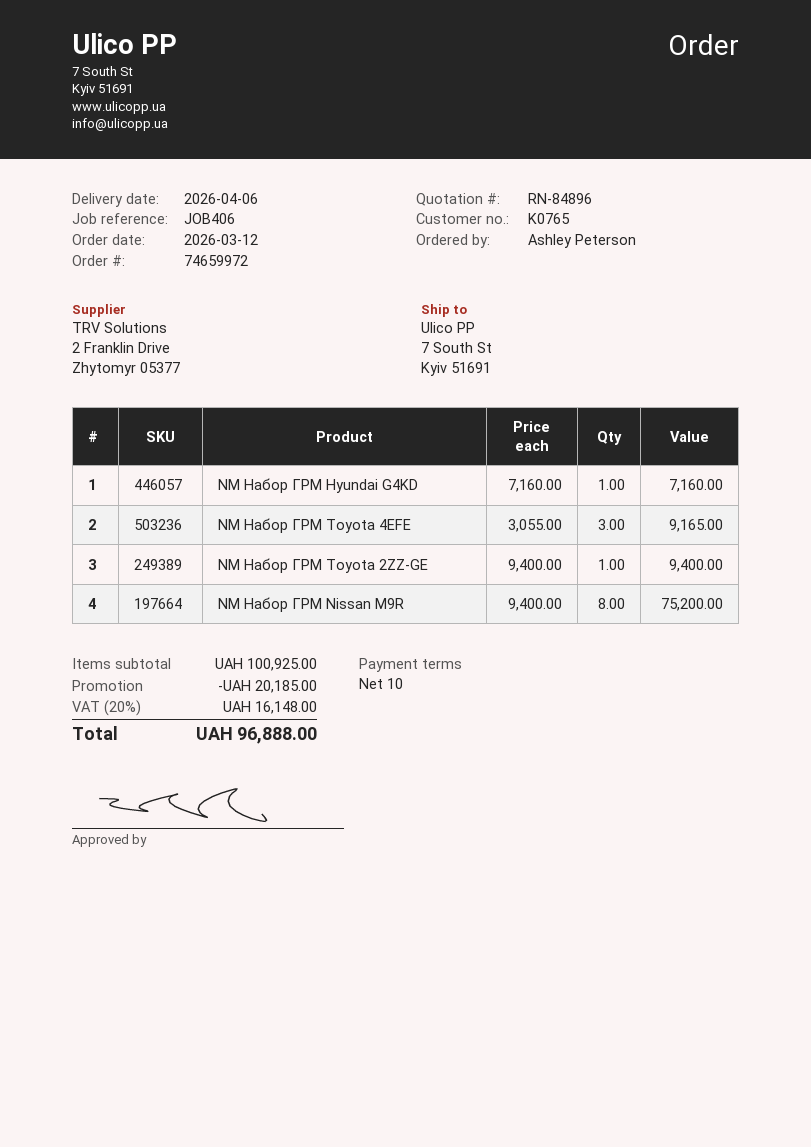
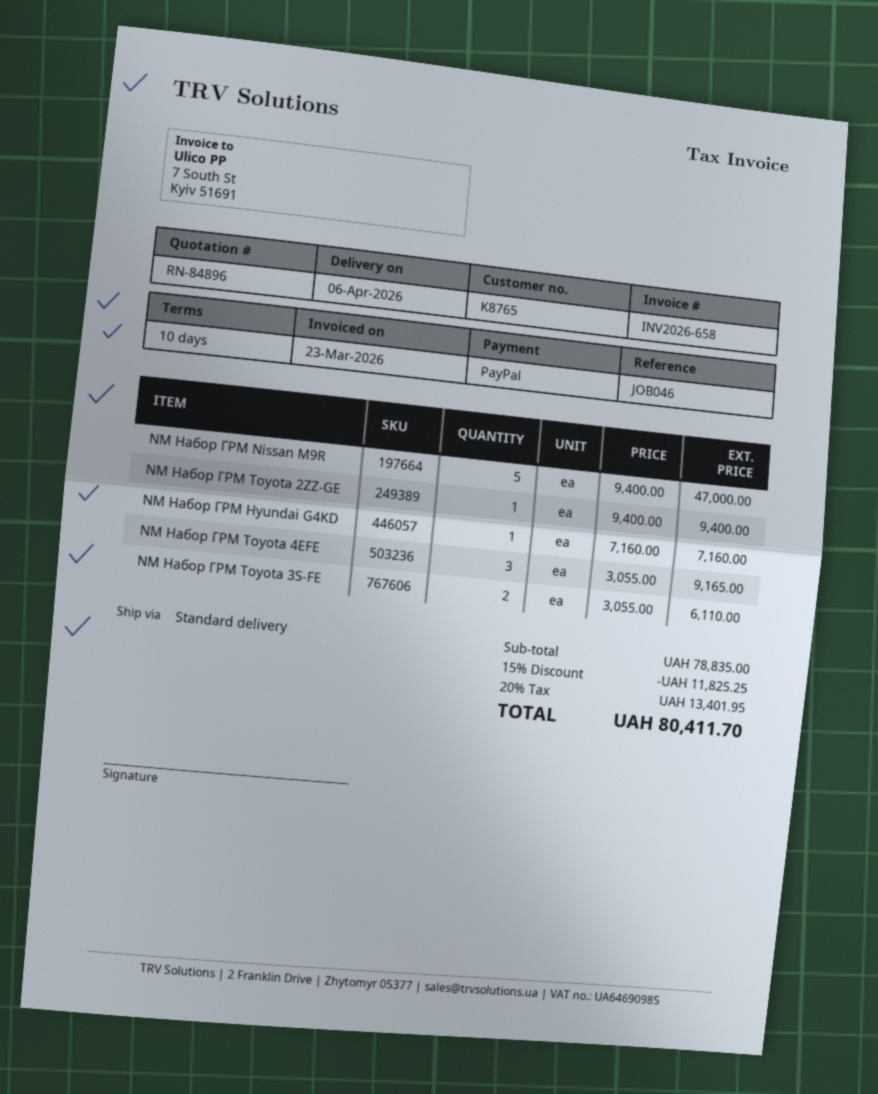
customer number: K0765 -> K8765
reference: JOB406 -> JOB046
NM Набор ГРМ Nissan M9R: 8 x 9400.00 = 75200.00 -> 5 x 9400.00 = 47000.00
NM Набор ГРМ Toyota 3S-FE: none -> 2 x 3055.00 = 6110.00
subtotal: 100925.00 -> 78835.00
discount: 20185.00 -> 11825.25
tax: 20% = 16148.00 -> 20% = 13401.95
total: 96888.00 -> 80411.70

